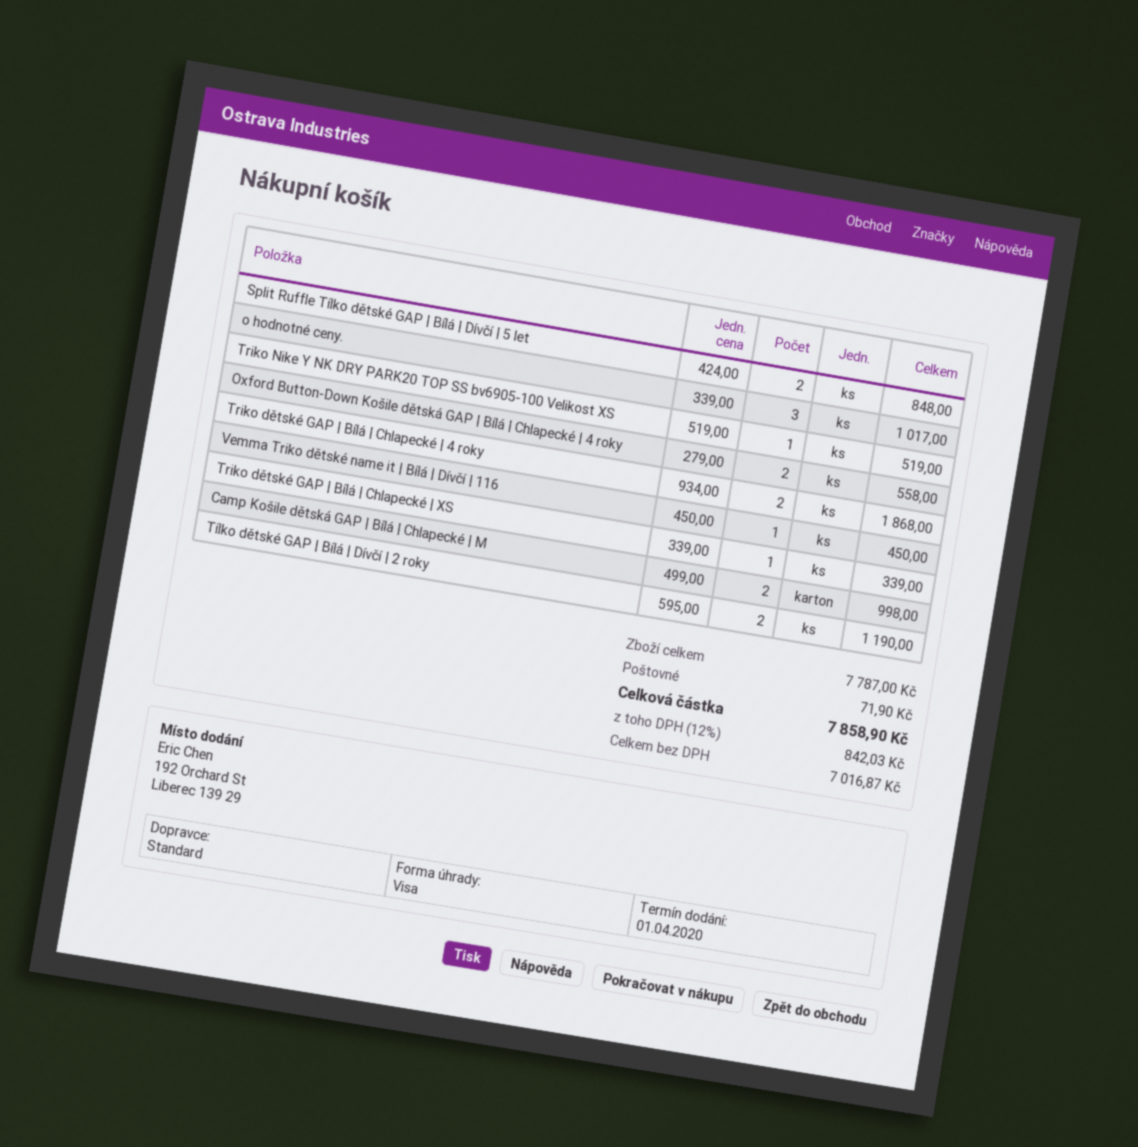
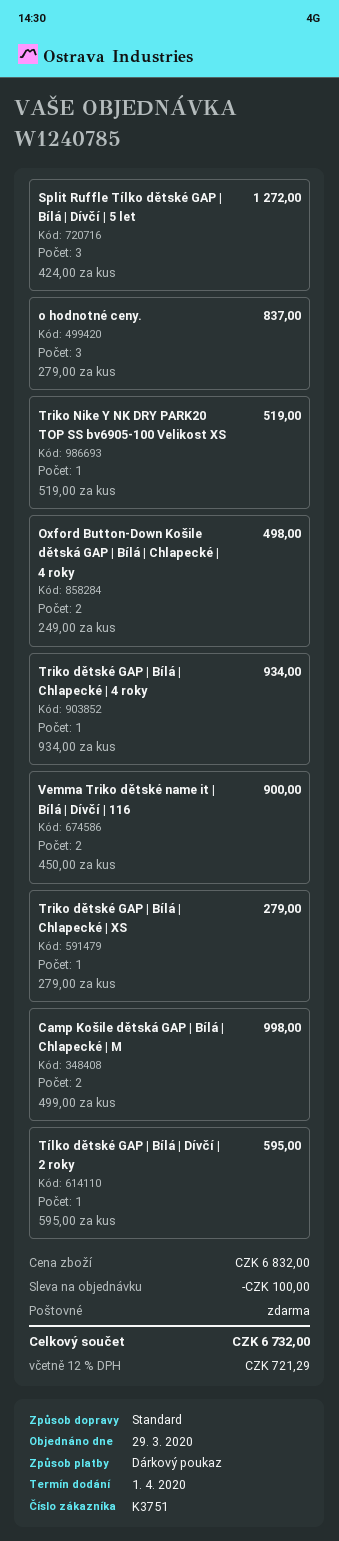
payment method: Visa -> gift card
Split Ruffle Tílko dětské GAP | Bílá | Dívčí | 5 let: 2 x 424.00 = 848.00 -> 3 x 424.00 = 1272.00
o hodnotné ceny.: 3 x 339.00 = 1017.00 -> 3 x 279.00 = 837.00
Oxford Button-Down Košile dětská GAP | Bílá | Chlapecké | 4 roky: 2 x 279.00 = 558.00 -> 2 x 249.00 = 498.00
Triko dětské GAP | Bílá | Chlapecké | 4 roky: 2 x 934.00 = 1868.00 -> 1 x 934.00 = 934.00
Vemma Triko dětské name it | Bílá | Dívčí | 116: 1 x 450.00 = 450.00 -> 2 x 450.00 = 900.00
Triko dětské GAP | Bílá | Chlapecké | XS: 1 x 339.00 = 339.00 -> 1 x 279.00 = 279.00
Tílko dětské GAP | Bílá | Dívčí | 2 roky: 2 x 595.00 = 1190.00 -> 1 x 595.00 = 595.00
subtotal: 7787.00 -> 6832.00
discount: none -> 100.00
shipping: 71.90 -> 0.00
tax: 12% = 842.03 -> 12% = 721.29
total: 7858.90 -> 6732.00

